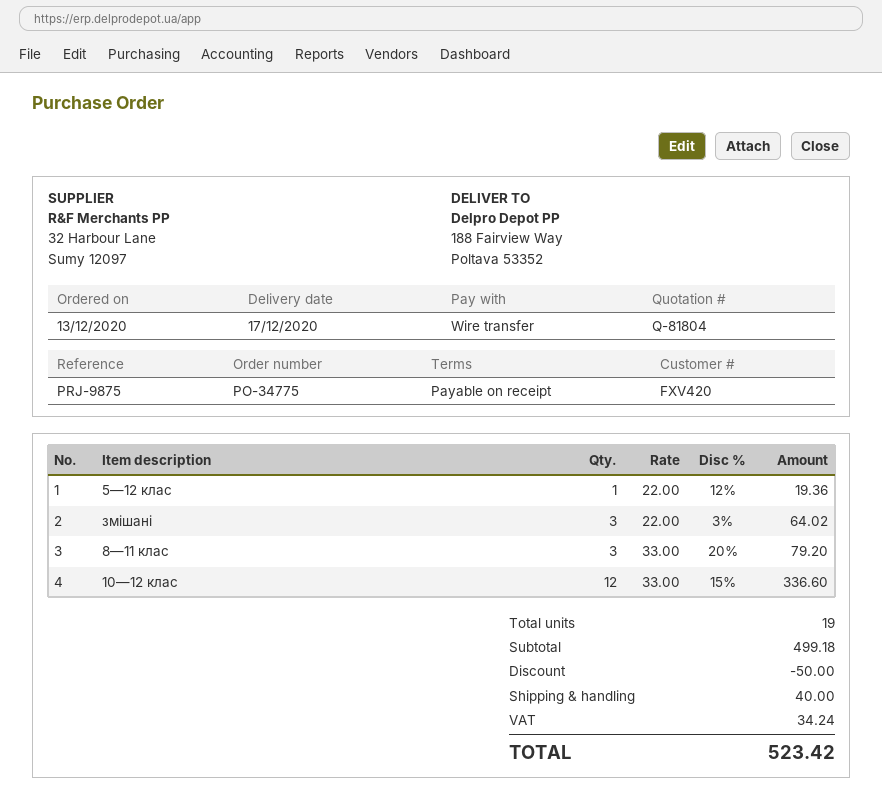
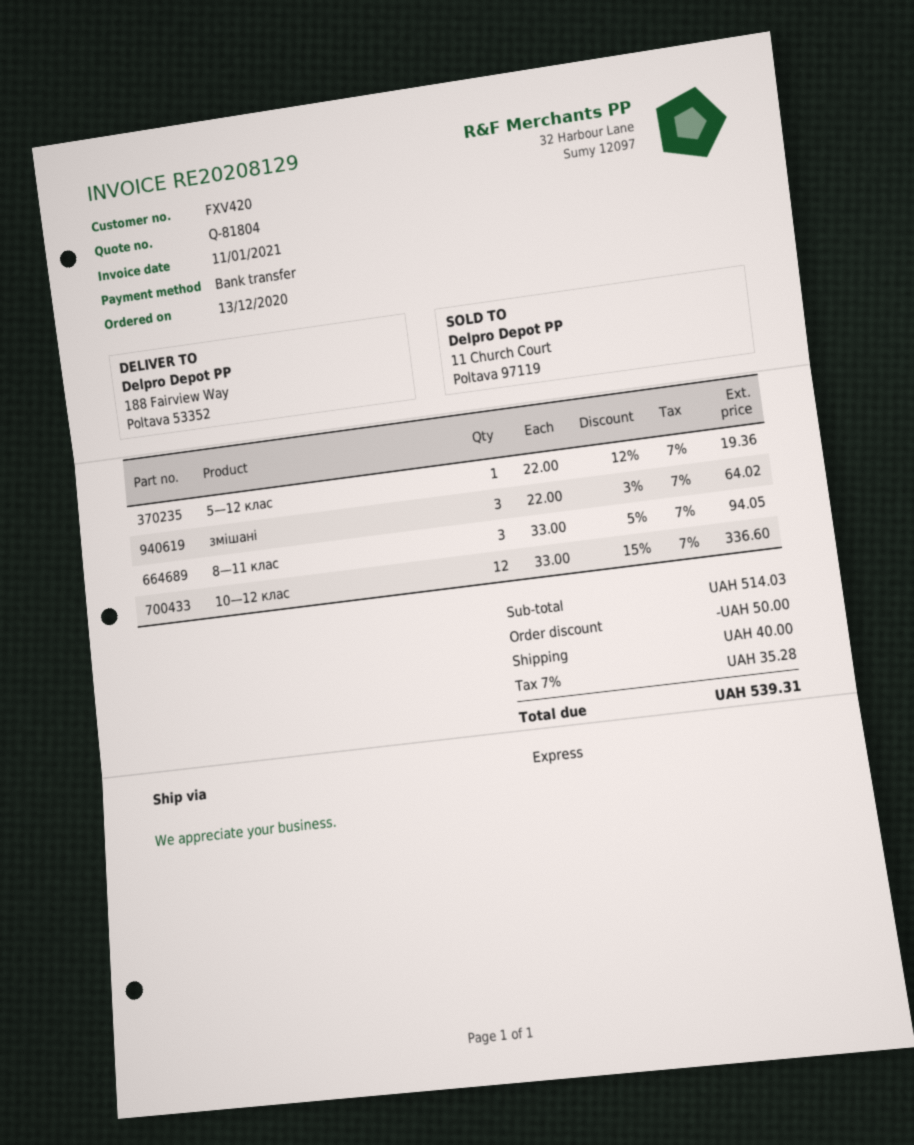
8—11 клас: 3 x 33.00 - 20% = 79.20 -> 3 x 33.00 - 5% = 94.05
subtotal: 499.18 -> 514.03
tax: 34.24 -> 35.28
total: 523.42 -> 539.31

